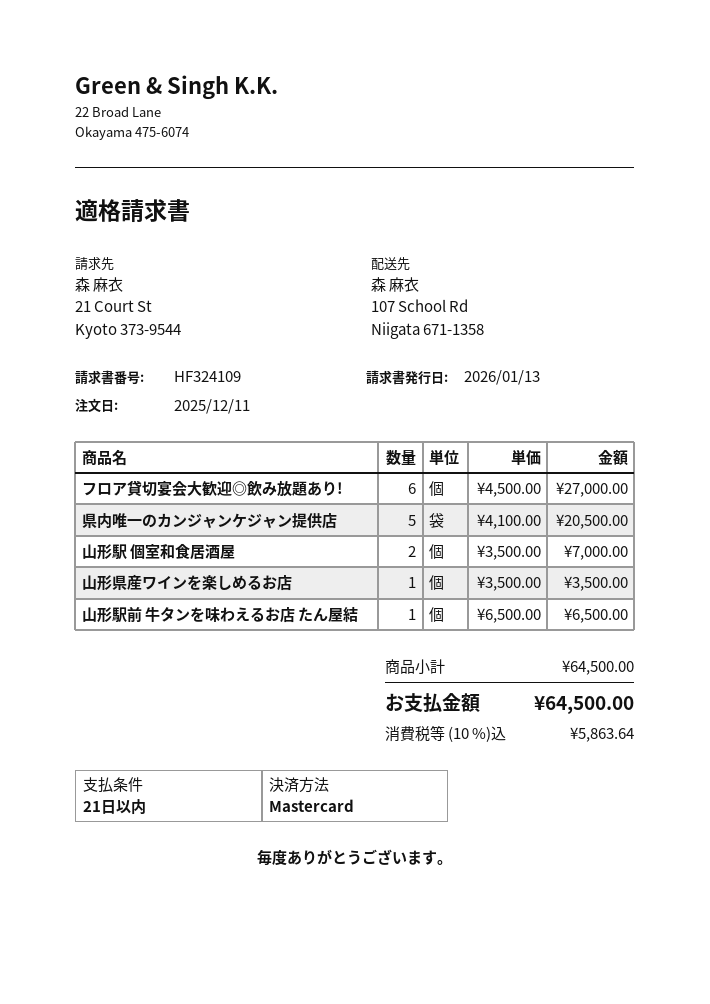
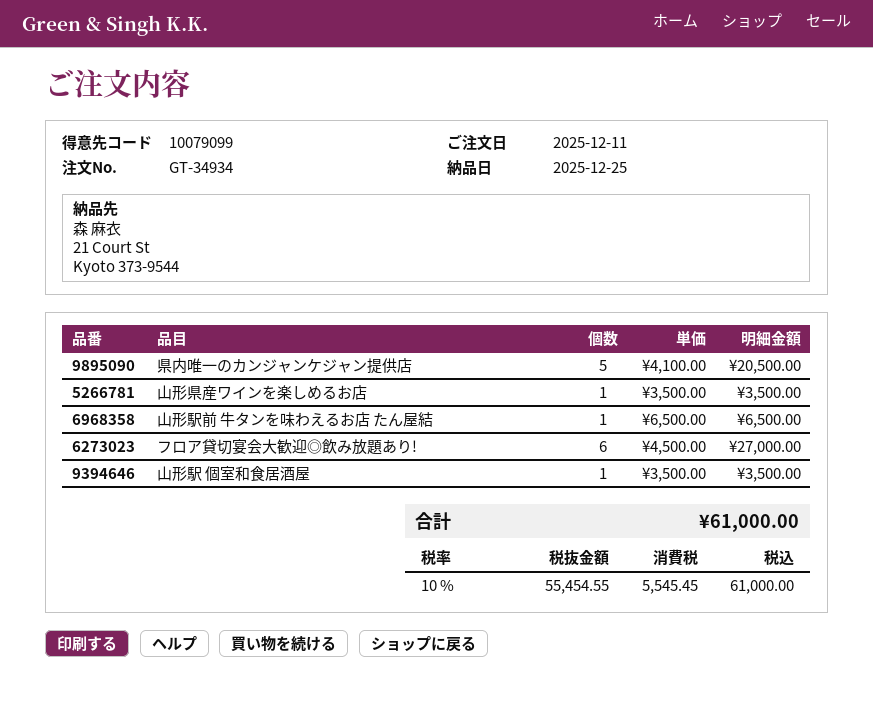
ship to: 107 School Rd, Niigata 671-1358 -> 21 Court St, Kyoto 373-9544
山形駅 個室和食居酒屋: 2 x 3500.00 = 7000.00 -> 1 x 3500.00 = 3500.00
tax: 10% = 5863.64 -> 10% = 5545.45
total: 64500.00 -> 61000.00

